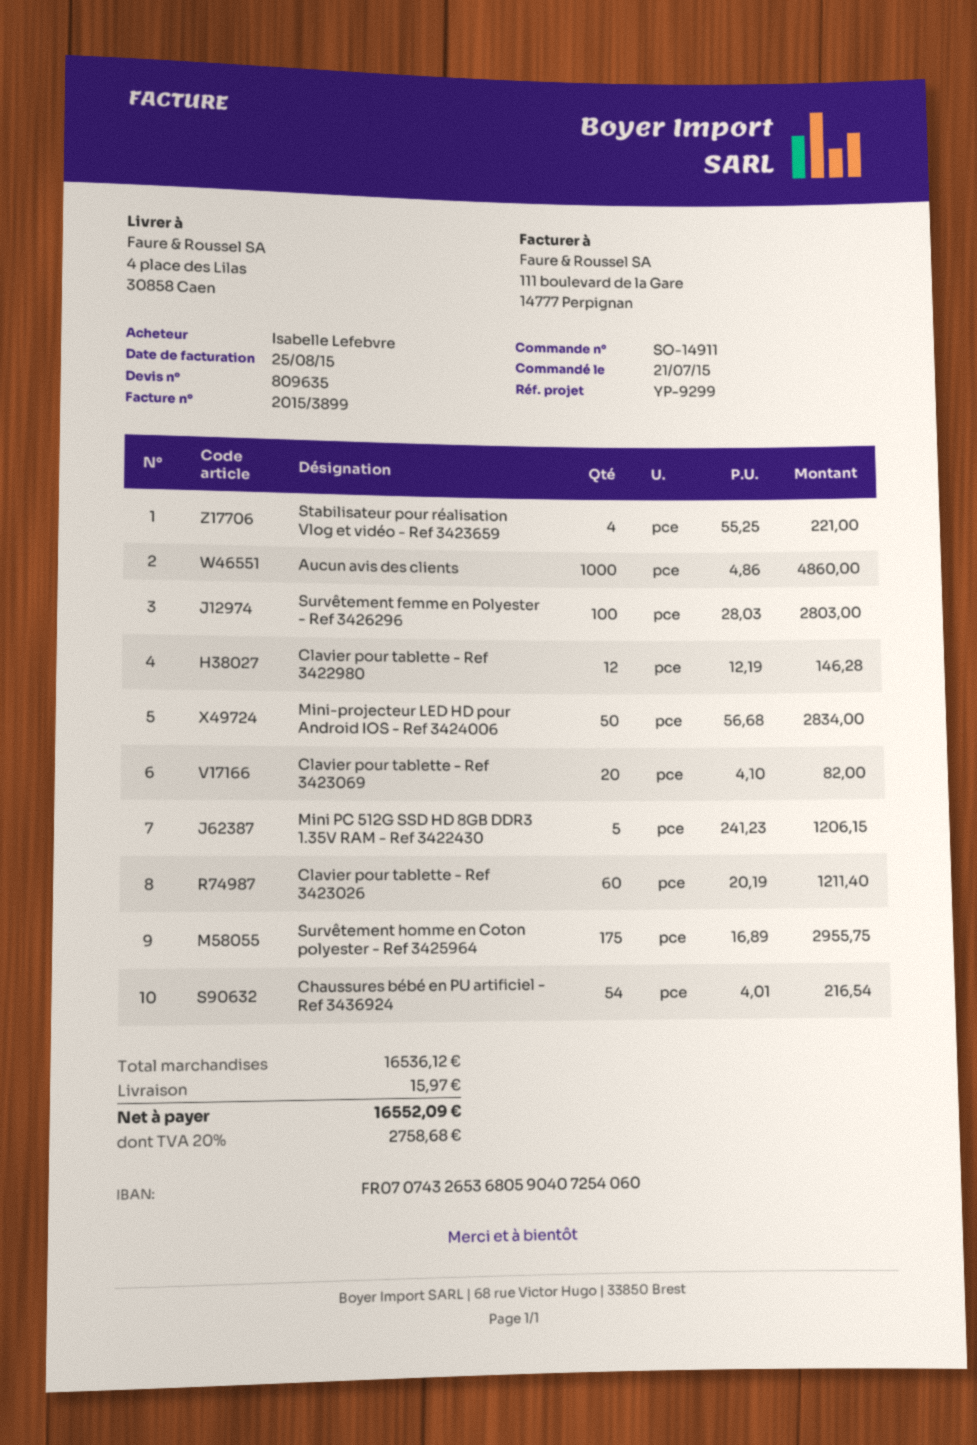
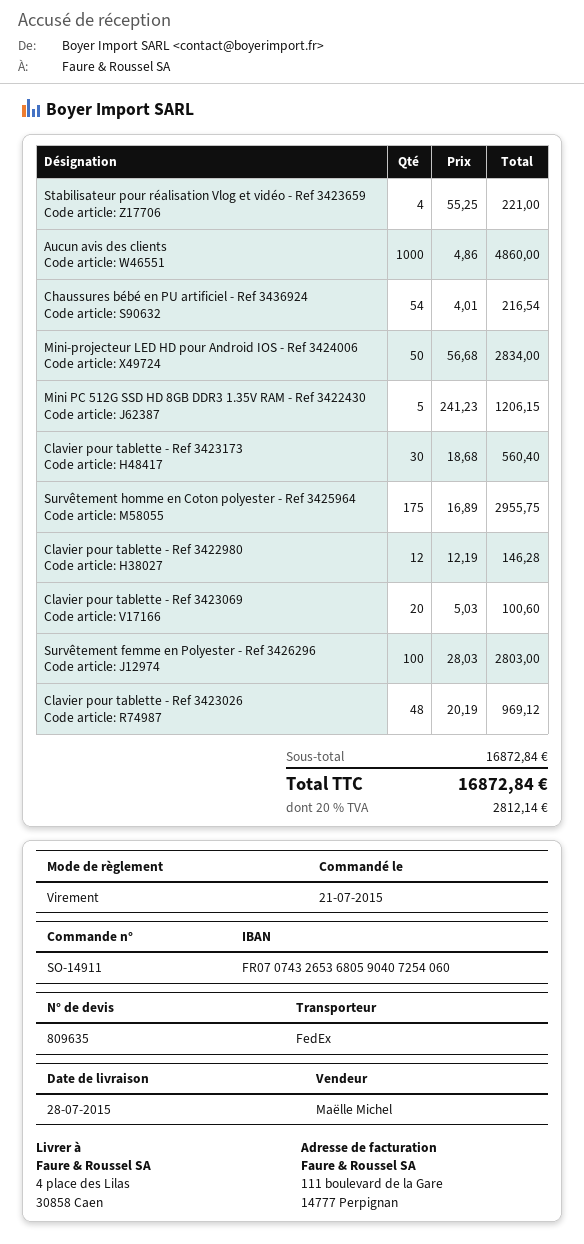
Clavier pour tablette - Ref 3423069: 20 x 4.10 = 82.00 -> 20 x 5.03 = 100.60
Clavier pour tablette - Ref 3423026: 60 x 20.19 = 1211.40 -> 48 x 20.19 = 969.12
Clavier pour tablette - Ref 3423173: none -> 30 x 18.68 = 560.40
subtotal: 16536.12 -> 16872.84
shipping: 15.97 -> none
tax: 20% = 2758.68 -> 20% = 2812.14
total: 16552.09 -> 16872.84

